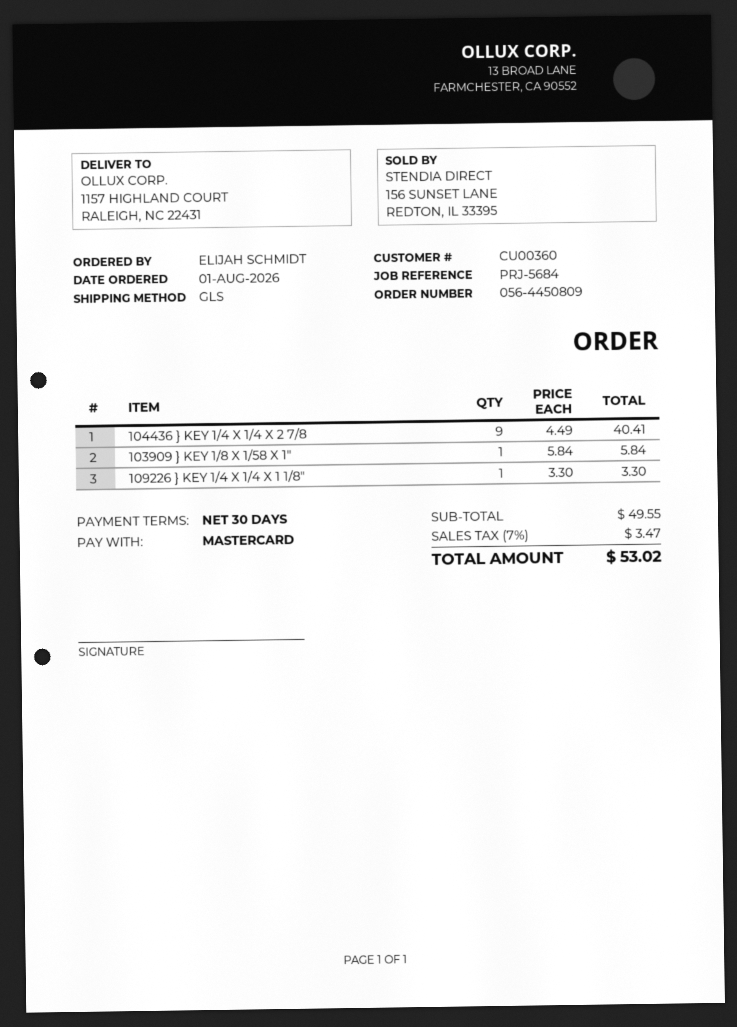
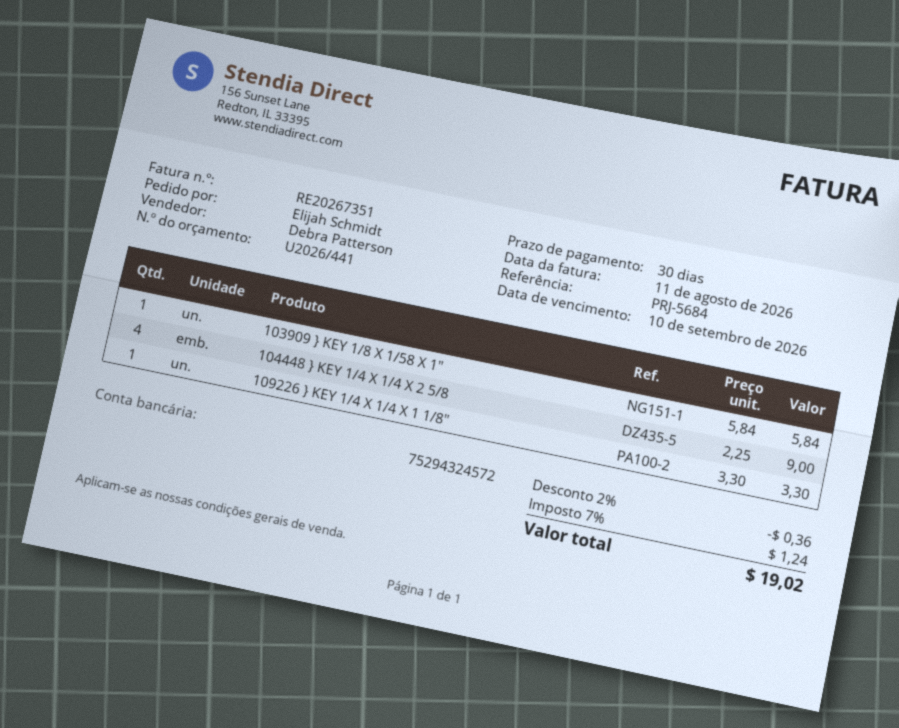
104436 } KEY 1/4 X 1/4 X 2 7/8: 9 x 4.49 = 40.41 -> none
104448 } KEY 1/4 X 1/4 X 2 5/8: none -> 4 x 2.25 = 9.00
discount: none -> 2% = 0.36
tax: 7% = 3.47 -> 7% = 1.24
total: 53.02 -> 19.02

